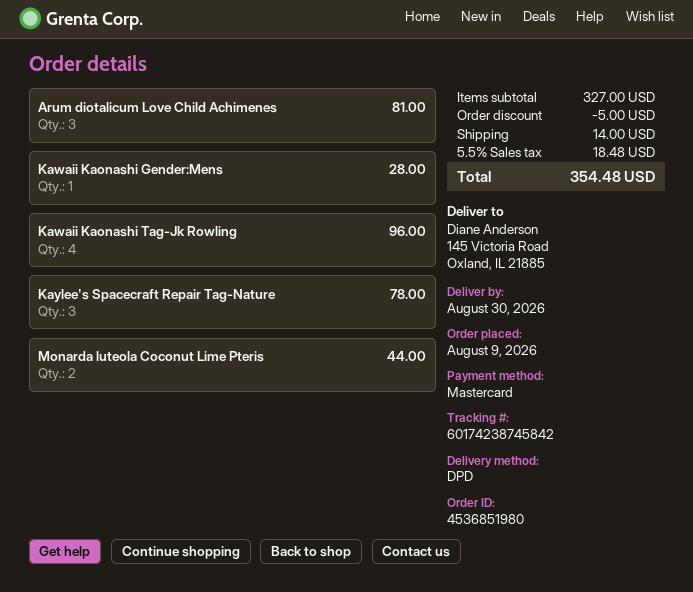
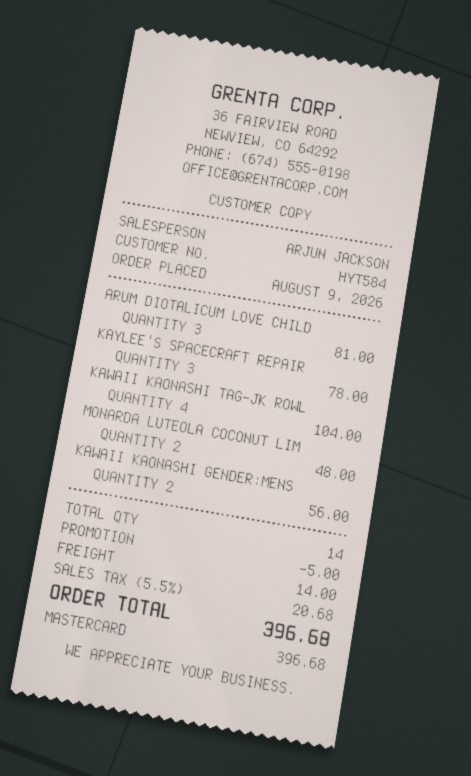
Kawaii Kaonashi Gender:Mens: 1 for 28.00 -> 2 for 56.00
Kawaii Kaonashi Tag-Jk Rowling: 4 for 96.00 -> 4 for 104.00
Monarda luteola Coconut Lime Pteris: 2 for 44.00 -> 2 for 48.00
tax: 5.5% = 18.48 -> 5.5% = 20.68
total: 354.48 -> 396.68

